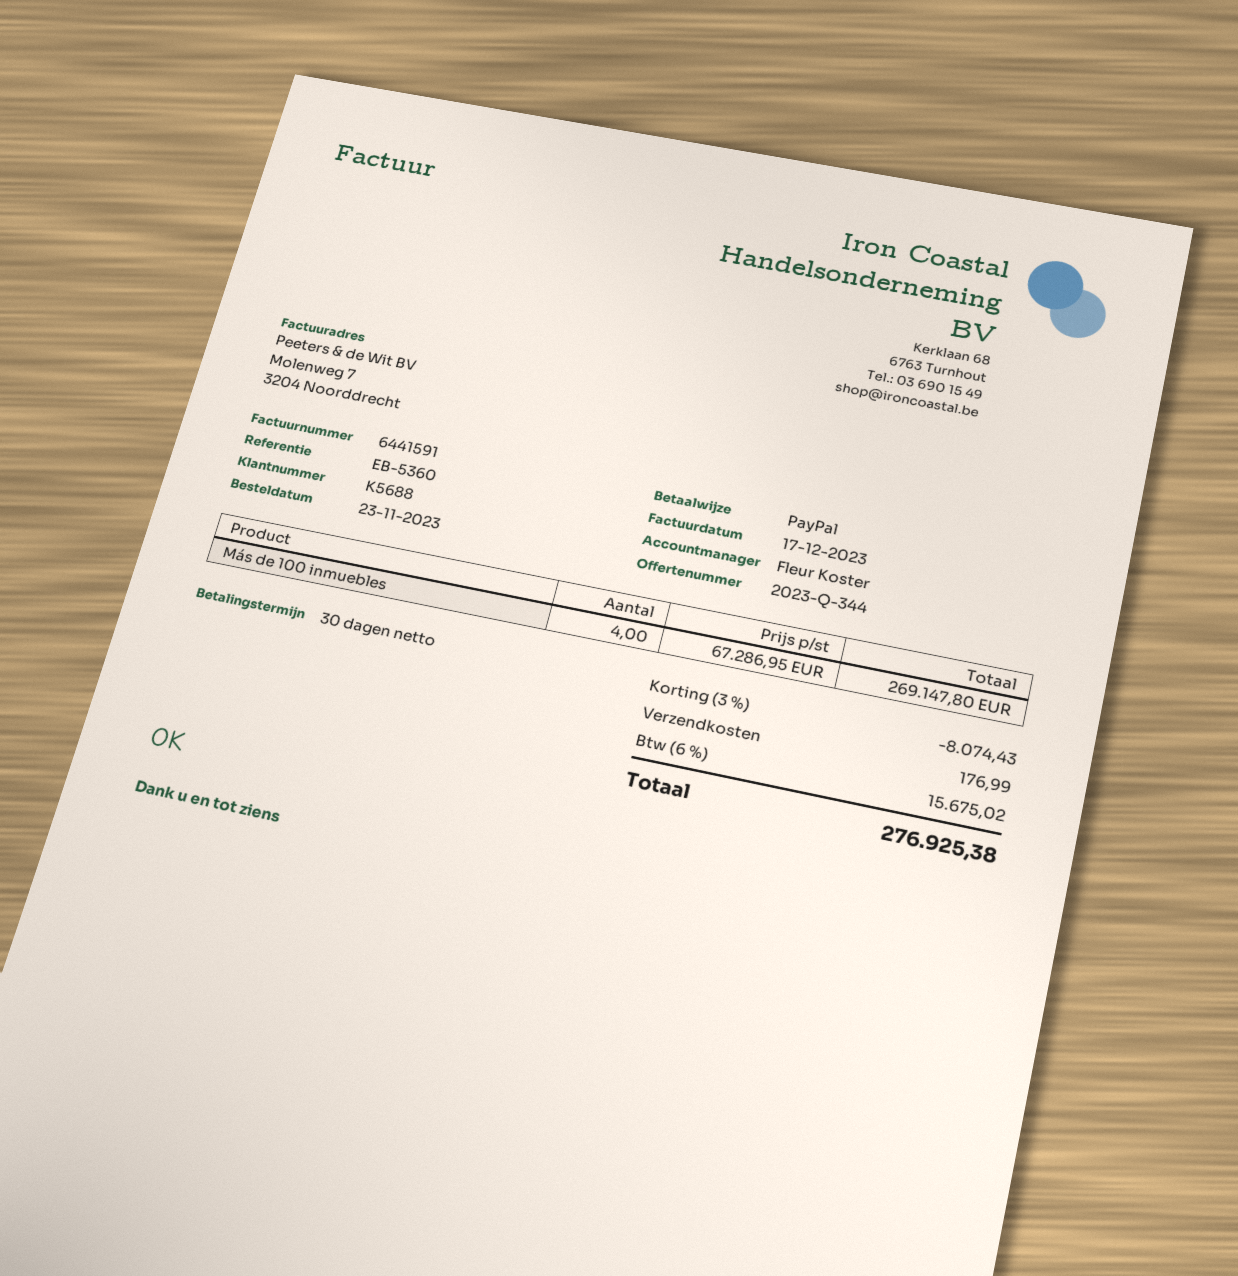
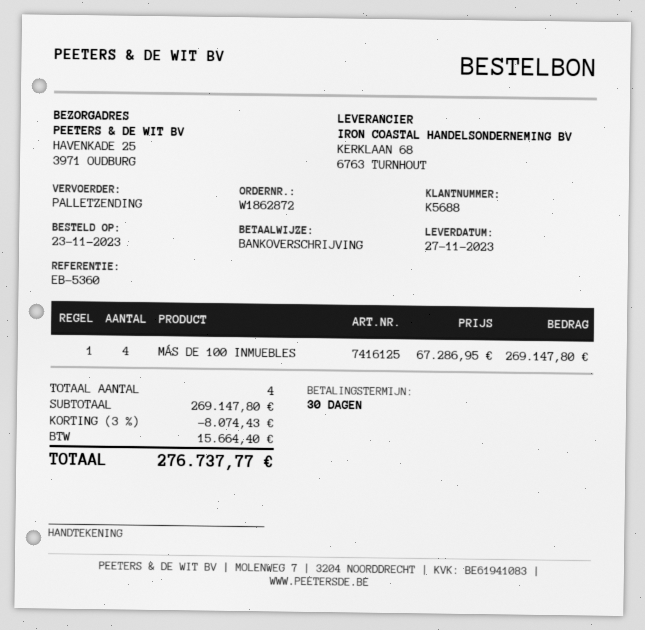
payment method: PayPal -> bank transfer
shipping: 176.99 -> none
tax: 15675.02 -> 15664.40
total: 276925.38 -> 276737.77

